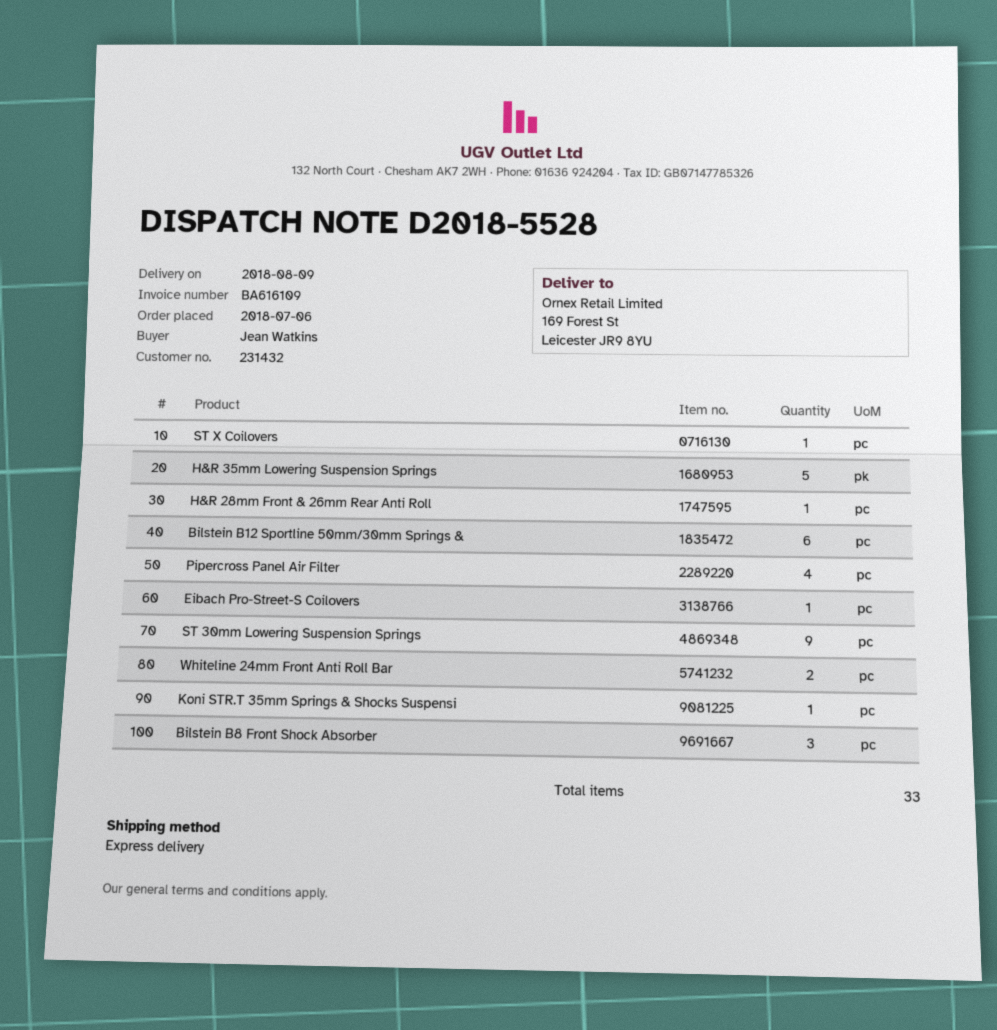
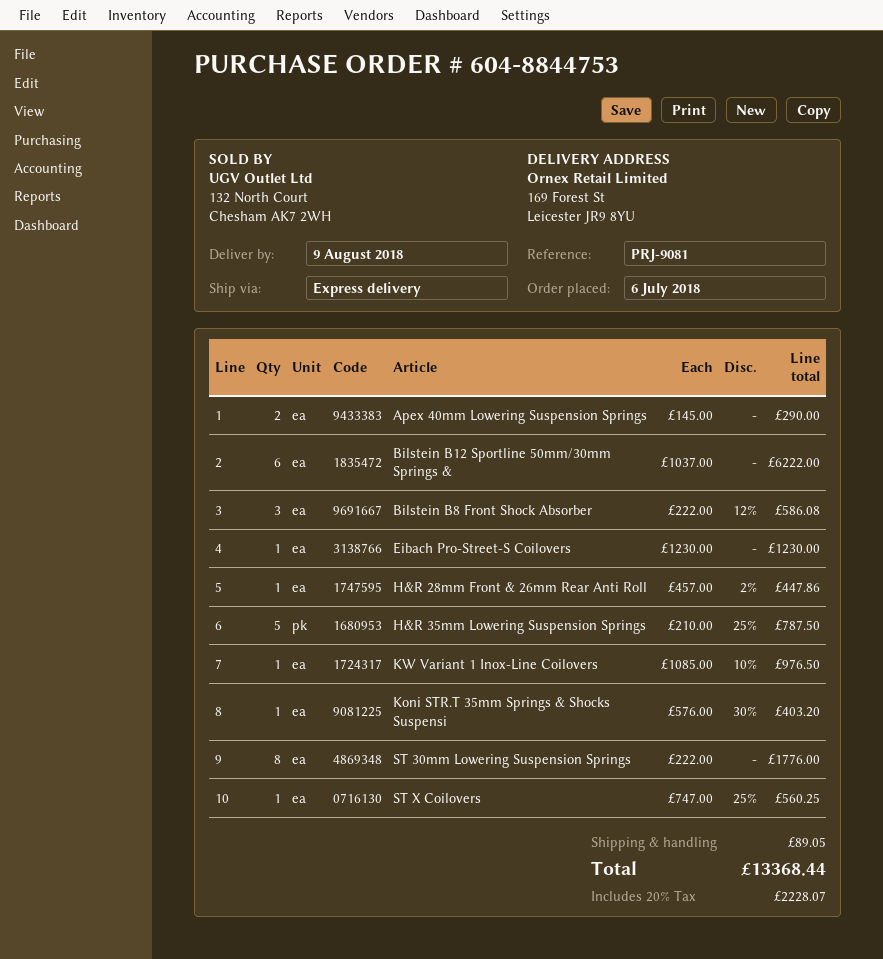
Pipercross Panel Air Filter: 4 -> none
ST 30mm Lowering Suspension Springs: 9 -> 8
Whiteline 24mm Front Anti Roll Bar: 2 -> none
Apex 40mm Lowering Suspension Springs: none -> 2
KW Variant 1 Inox-Line Coilovers: none -> 1

